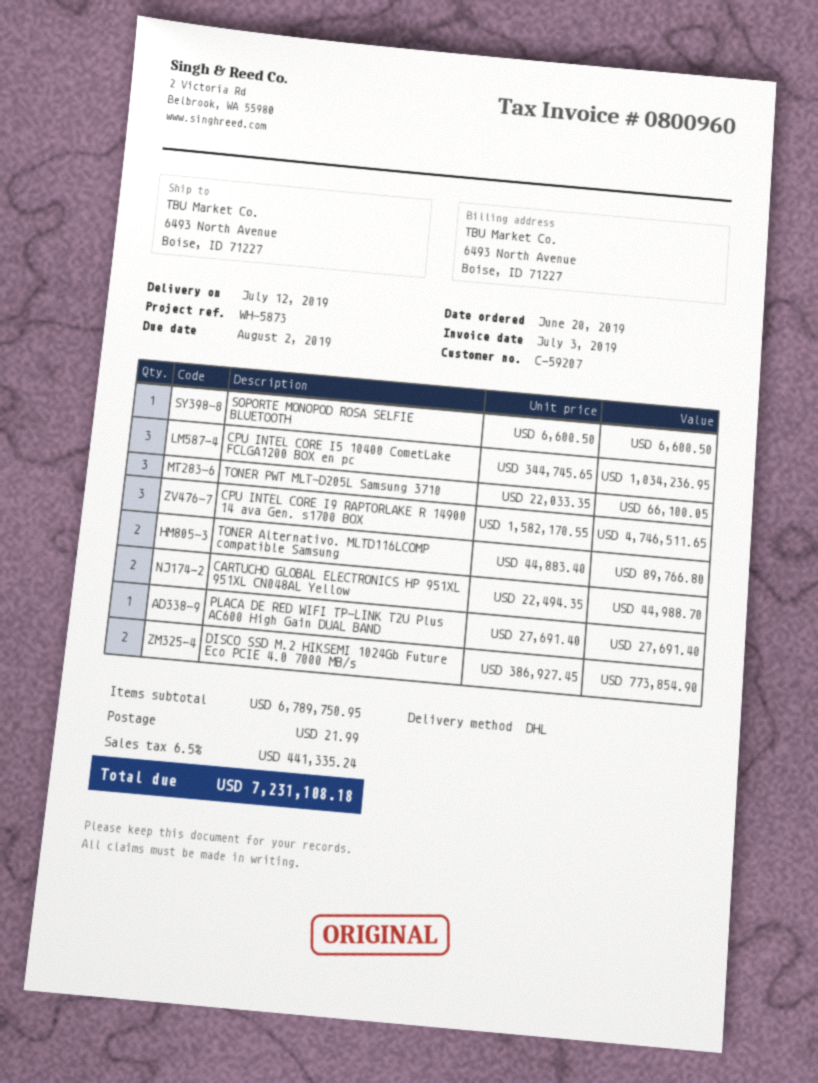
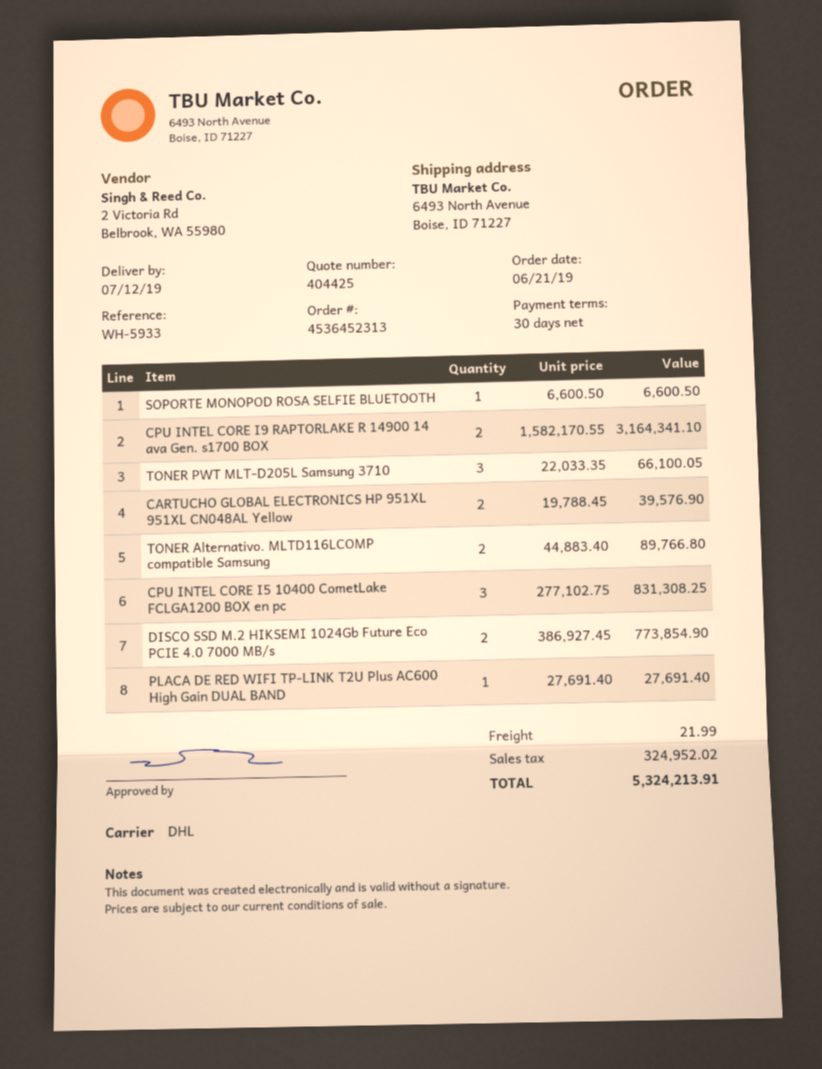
order date: 2019-06-20 -> 2019-06-21
reference: WH-5873 -> WH-5933
CPU INTEL CORE I5 10400 CometLake FCLGA1200 BOX en pc: 3 x 344745.65 = 1034236.95 -> 3 x 277102.75 = 831308.25
CPU INTEL CORE I9 RAPTORLAKE R 14900 14 ava Gen. s1700 BOX: 3 x 1582170.55 = 4746511.65 -> 2 x 1582170.55 = 3164341.10
CARTUCHO GLOBAL ELECTRONICS HP 951XL 951XL CN048AL Yellow: 2 x 22494.35 = 44988.70 -> 2 x 19788.45 = 39576.90
tax: 441335.24 -> 324952.02
total: 7231108.18 -> 5324213.91

